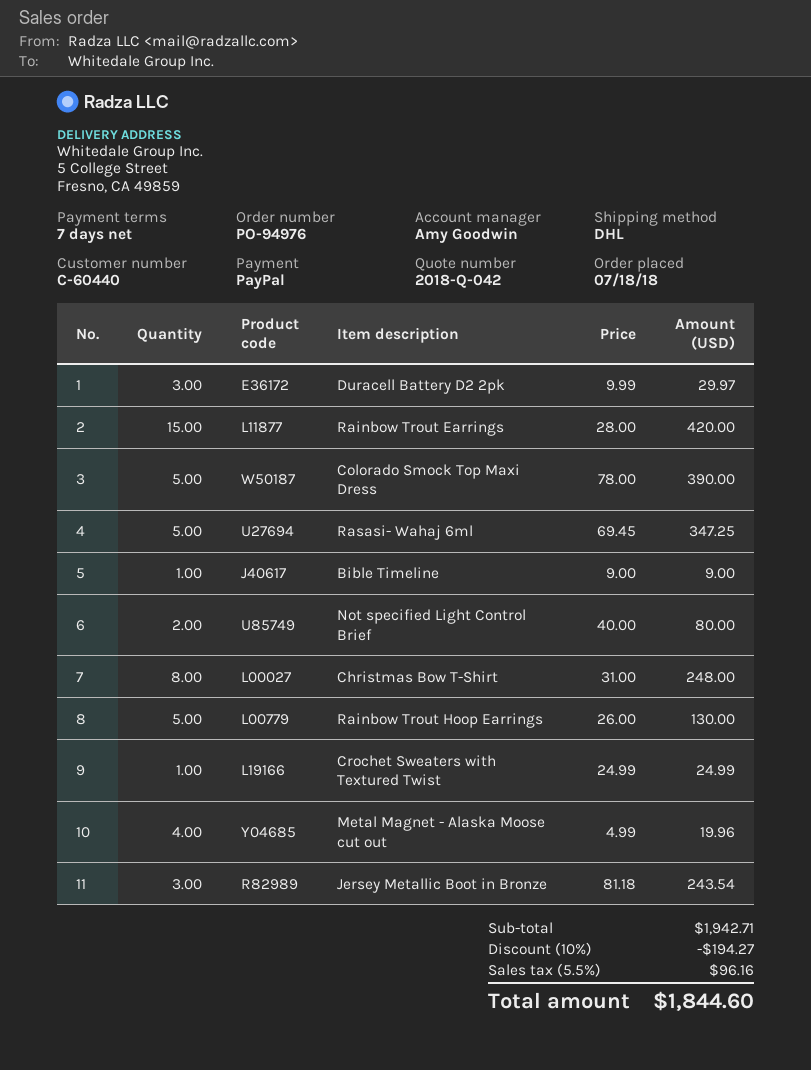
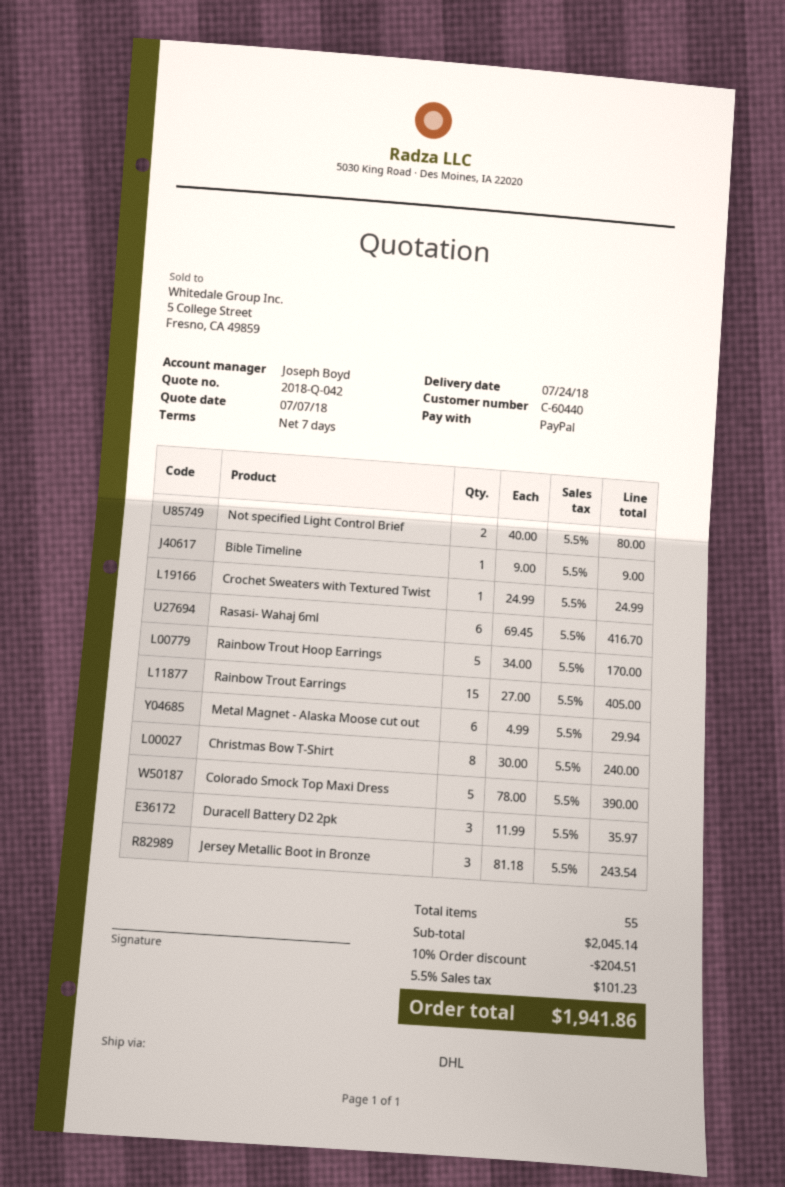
sales rep: Amy Goodwin -> Joseph Boyd
Duracell Battery D2 2pk: 3 x 9.99 = 29.97 -> 3 x 11.99 = 35.97
Rainbow Trout Earrings: 15 x 28.00 = 420.00 -> 15 x 27.00 = 405.00
Rasasi- Wahaj 6ml: 5 x 69.45 = 347.25 -> 6 x 69.45 = 416.70
Christmas Bow T-Shirt: 8 x 31.00 = 248.00 -> 8 x 30.00 = 240.00
Rainbow Trout Hoop Earrings: 5 x 26.00 = 130.00 -> 5 x 34.00 = 170.00
Metal Magnet - Alaska Moose cut out: 4 x 4.99 = 19.96 -> 6 x 4.99 = 29.94
subtotal: 1942.71 -> 2045.14
discount: 10% = 194.27 -> 10% = 204.51
tax: 5.5% = 96.16 -> 5.5% = 101.23
total: 1844.60 -> 1941.86

